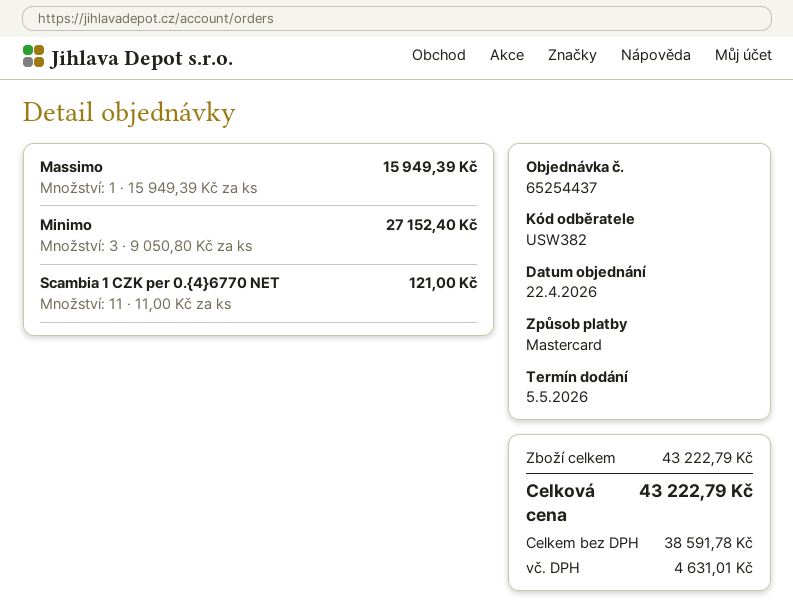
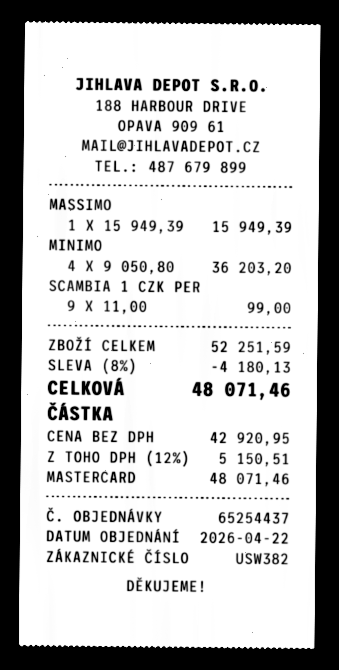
Minimo: 3 x 9050.80 = 27152.40 -> 4 x 9050.80 = 36203.20
Scambia 1 CZK per 0.{4}6770 NET: 11 x 11.00 = 121.00 -> 9 x 11.00 = 99.00
subtotal: 43222.79 -> 52251.59
discount: none -> 8% = 4180.13
net: 38591.78 -> 42920.95
tax: 4631.01 -> 5150.51
total: 43222.79 -> 48071.46

